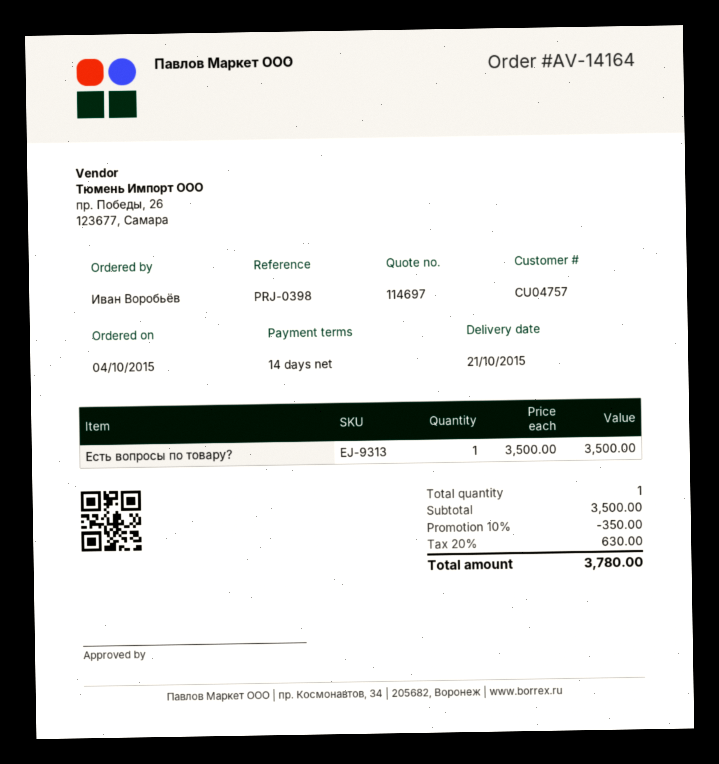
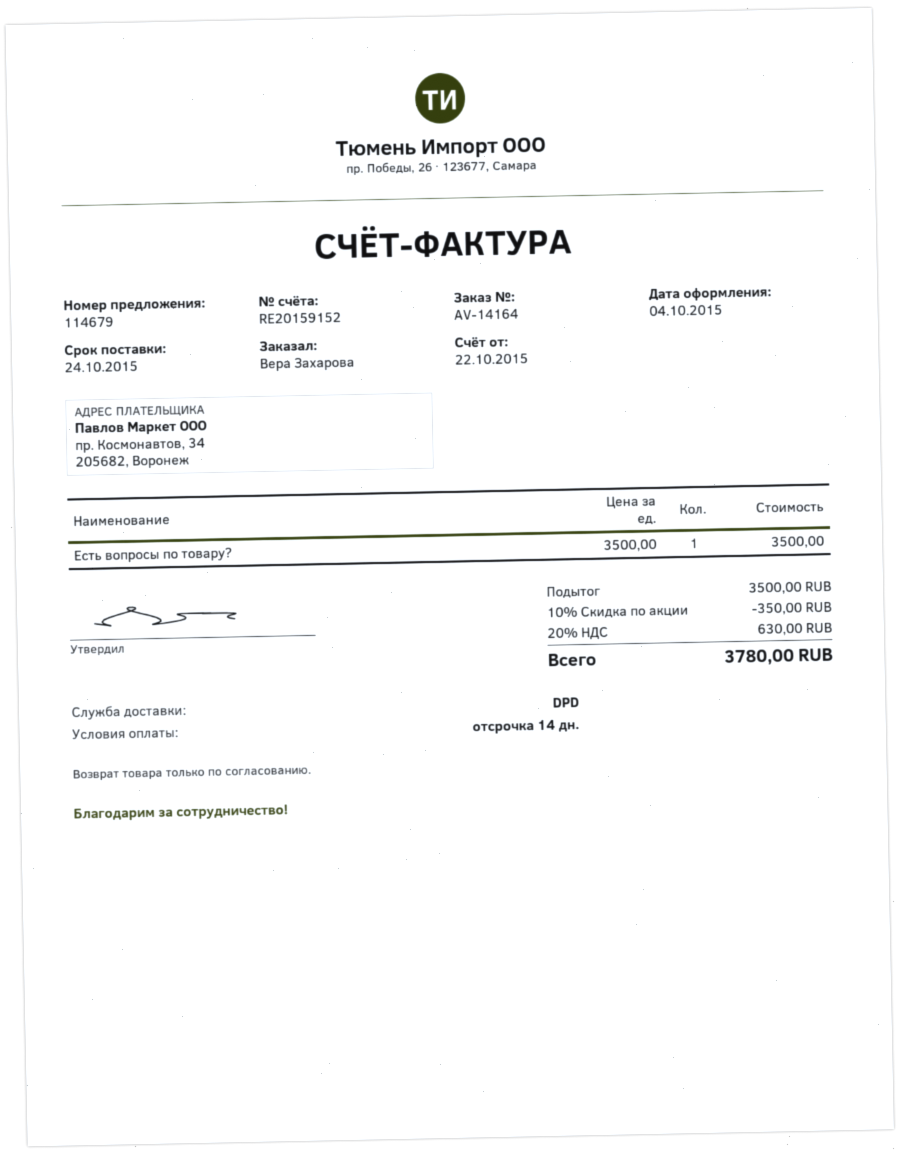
quote number: 114697 -> 114679
delivery date: 2015-10-21 -> 2015-10-24
ordered by: Иван Воробьёв -> Вера Захарова

